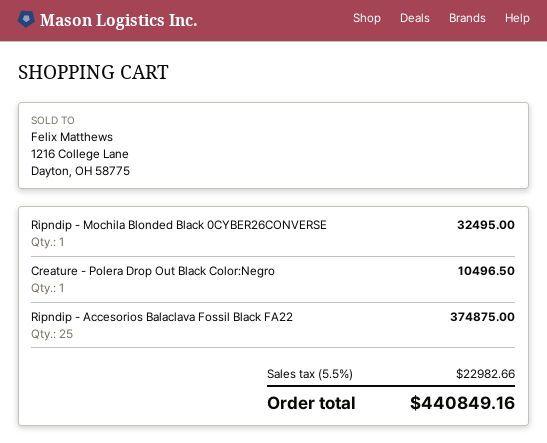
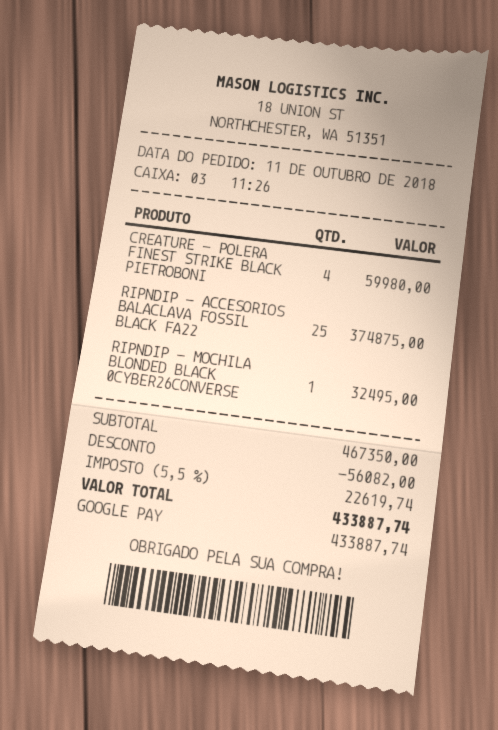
Creature - Polera Drop Out Black Color:Negro: 1 for 10496.50 -> none
CREATURE - POLERA FINEST STRIKE BLACK PIETROBONI: none -> 4 for 59980.00
discount: none -> 56082.00
tax: 5.5% = 22982.66 -> 5.5% = 22619.74
total: 440849.16 -> 433887.74

